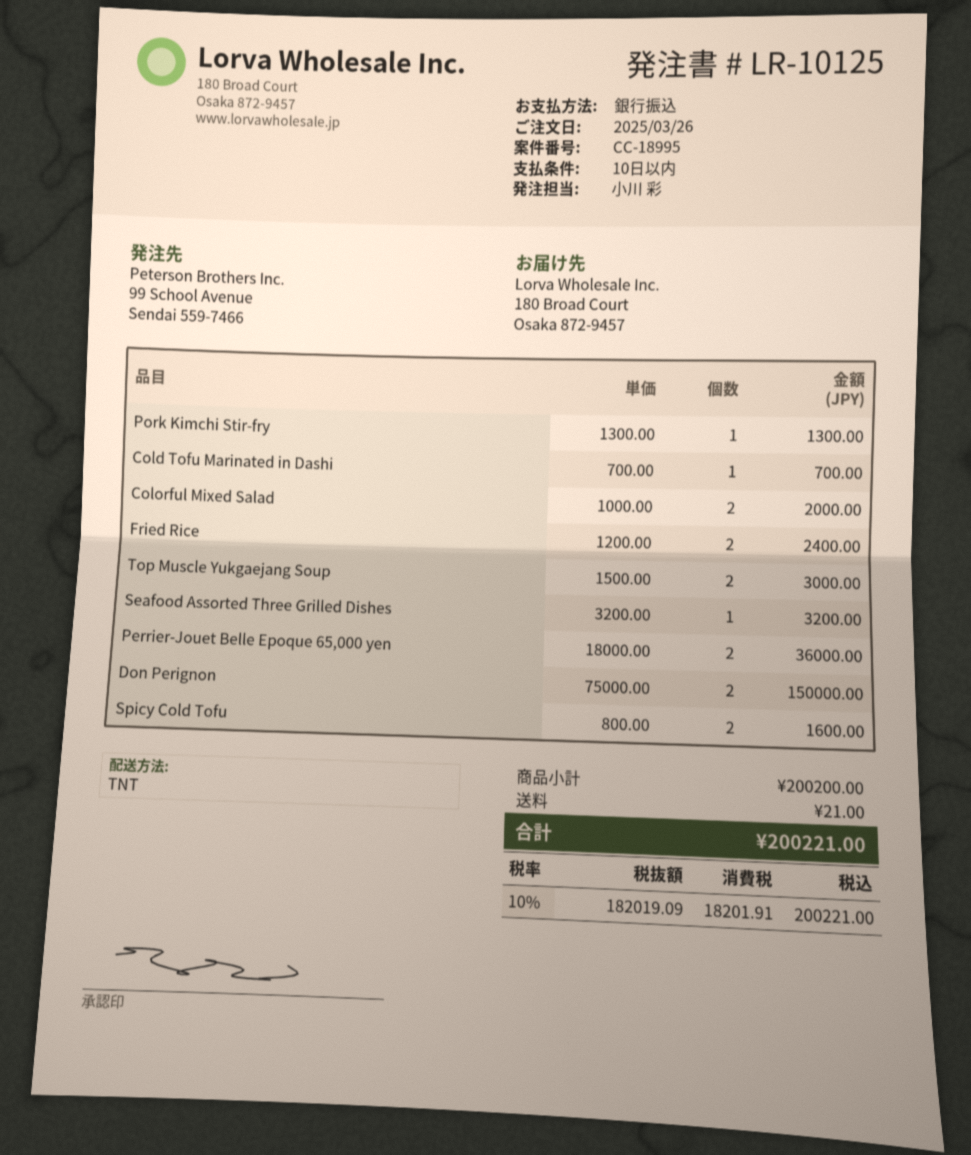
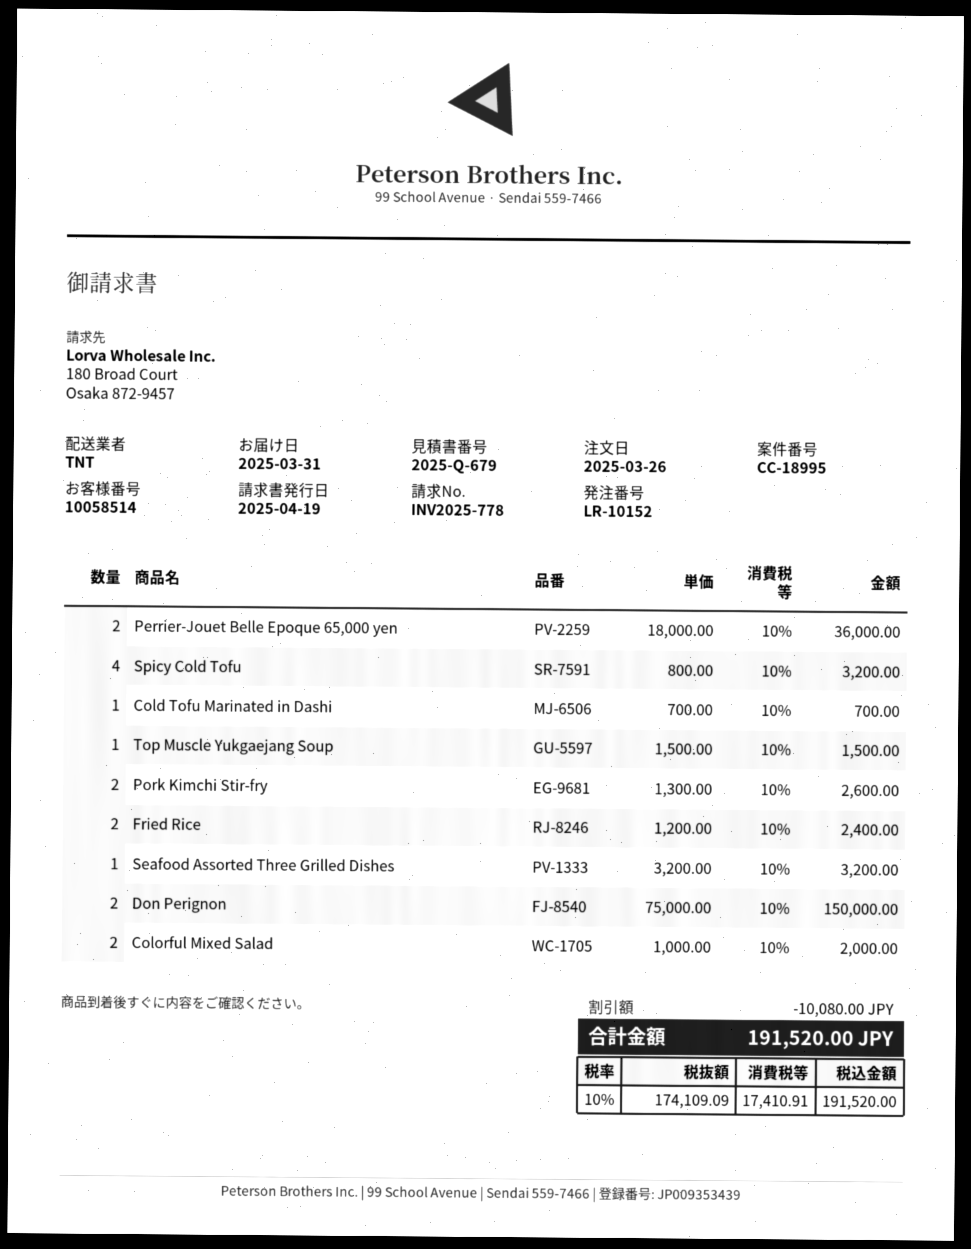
order number: LR-10125 -> LR-10152
Pork Kimchi Stir-fry: 1 x 1300.00 = 1300.00 -> 2 x 1300.00 = 2600.00
Top Muscle Yukgaejang Soup: 2 x 1500.00 = 3000.00 -> 1 x 1500.00 = 1500.00
Spicy Cold Tofu: 2 x 800.00 = 1600.00 -> 4 x 800.00 = 3200.00
discount: none -> 10080.00
shipping: 21.00 -> none
net: 182019.09 -> 174109.09
tax: 10% = 18201.91 -> 10% = 17410.91
total: 200221.00 -> 191520.00

